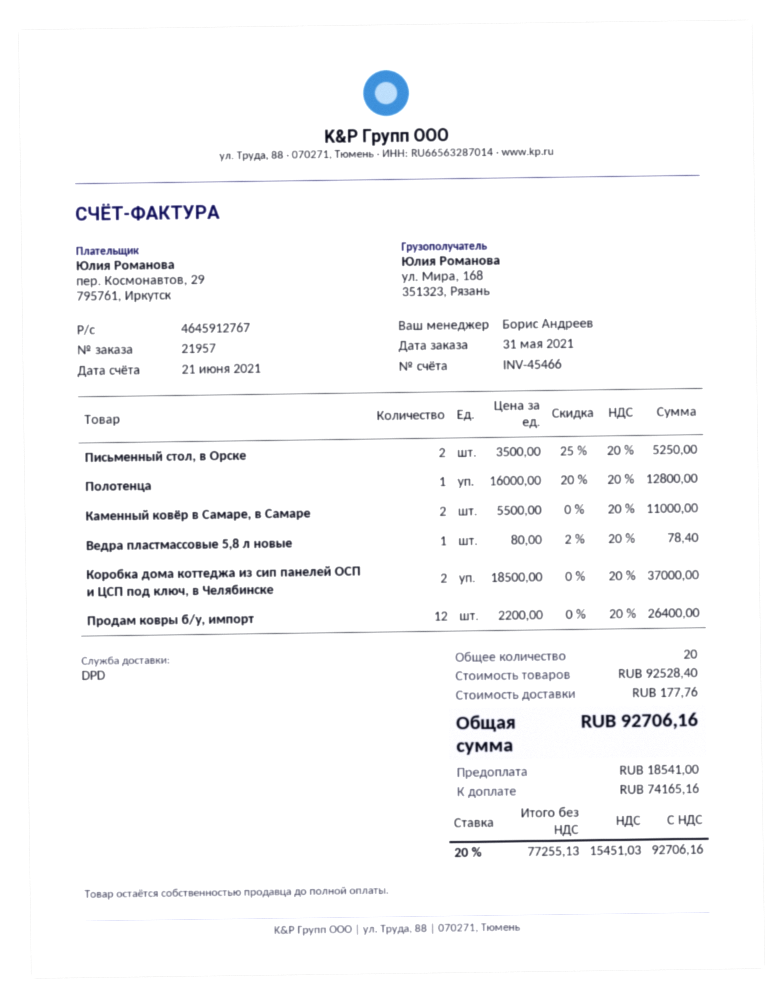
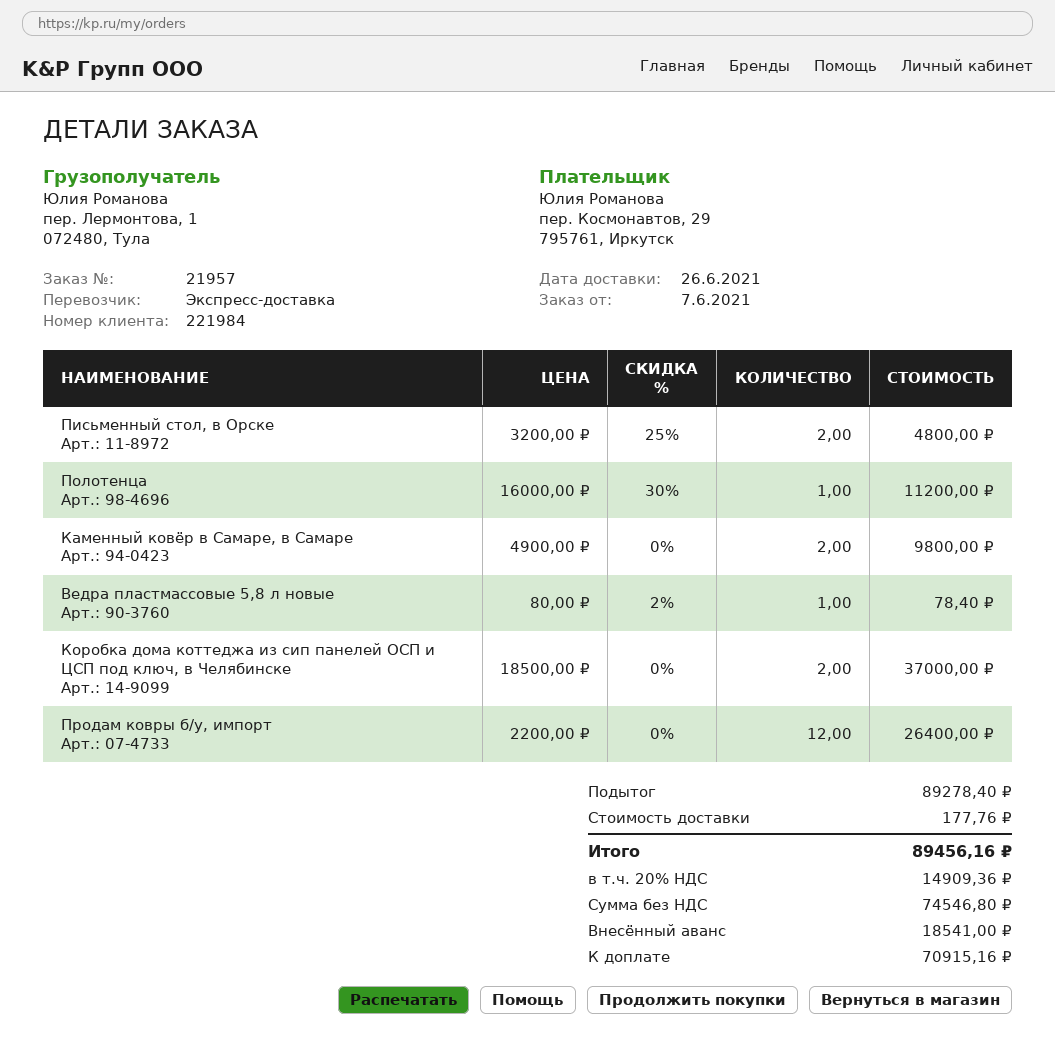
order date: 2021-05-31 -> 2021-06-07
shipping method: DPD -> express
ship to: ул. Мира, 168, 351323, Рязань -> пер. Лермонтова, 1, 072480, Тула
Письменный стол, в Орске: 2 x 3500.00 - 25% = 5250.00 -> 2 x 3200.00 - 25% = 4800.00
Полотенца: 1 x 16000.00 - 20% = 12800.00 -> 1 x 16000.00 - 30% = 11200.00
Каменный ковёр в Самаре, в Самаре: 2 x 5500.00 = 11000.00 -> 2 x 4900.00 = 9800.00
subtotal: 92528.40 -> 89278.40
net: 77255.13 -> 74546.80
tax: 20% = 15451.03 -> 20% = 14909.36
total: 92706.16 -> 89456.16
balance: 74165.16 -> 70915.16

